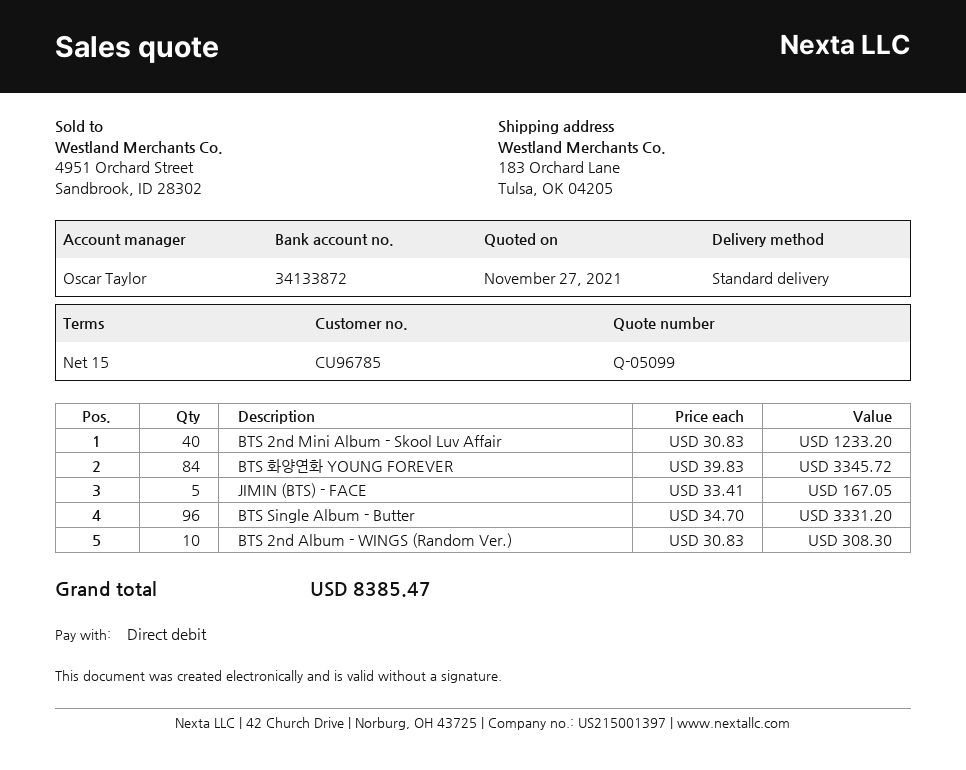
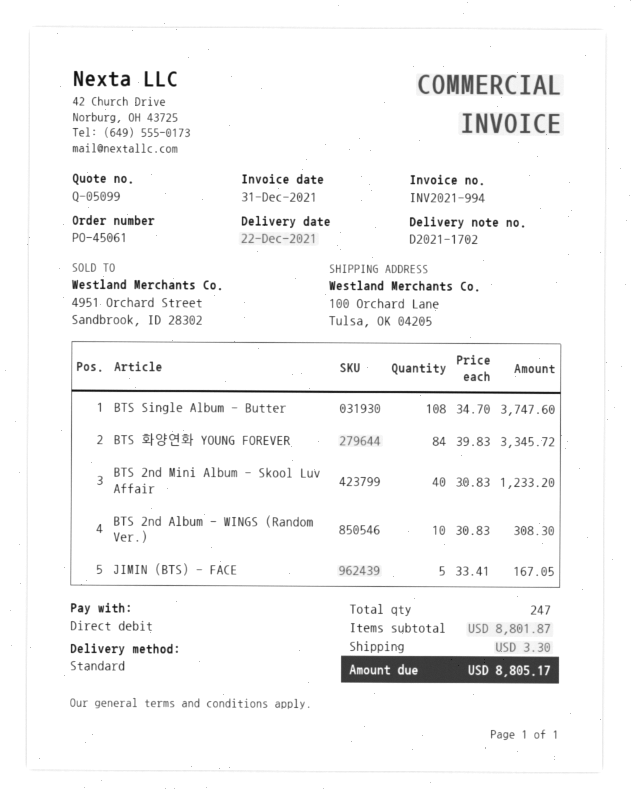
ship to: 183 Orchard Lane, Tulsa, OK 04205 -> 100 Orchard Lane, Tulsa, OK 04205
BTS Single Album - Butter: 96 x 34.70 = 3331.20 -> 108 x 34.70 = 3747.60
shipping: none -> 3.30
total: 8385.47 -> 8805.17

